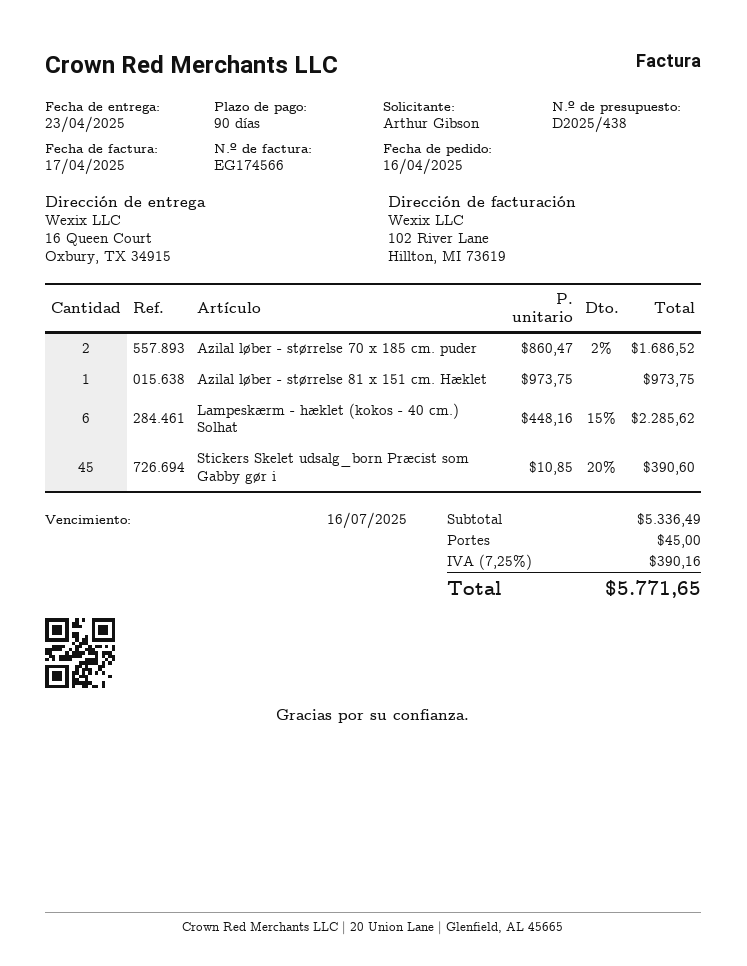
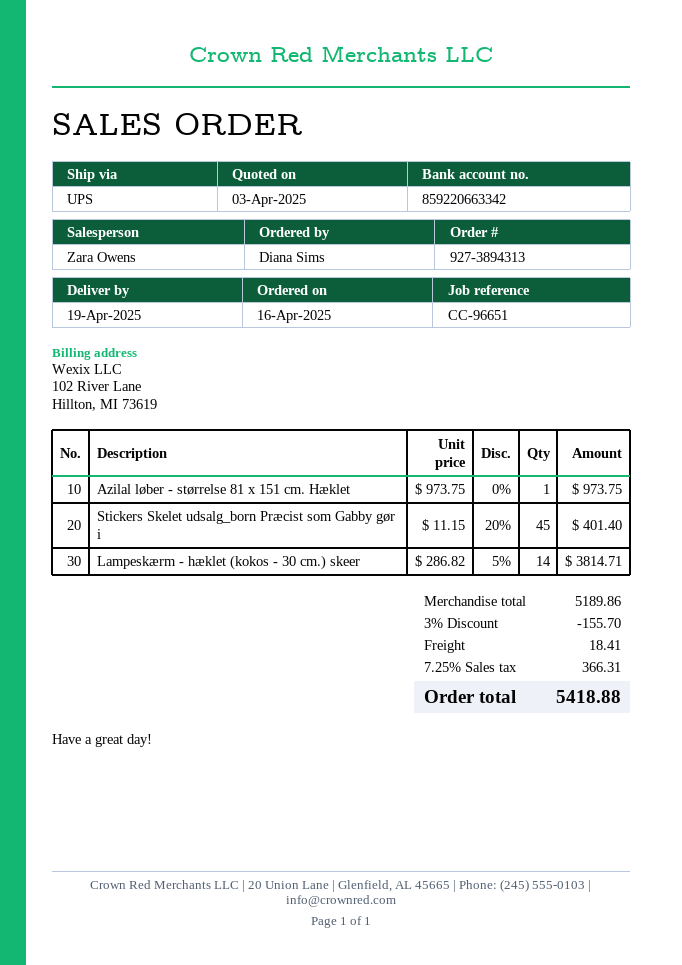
delivery date: 2025-04-23 -> 2025-04-19
ordered by: Arthur Gibson -> Diana Sims
Azilal løber - størrelse 70 x 185 cm. puder: 2 x 860.47 - 2% = 1686.52 -> none
Lampeskærm - hæklet (kokos - 40 cm.) Solhat: 6 x 448.16 - 15% = 2285.62 -> none
Stickers Skelet udsalg_born Præcist som Gabby gør i: 45 x 10.85 - 20% = 390.60 -> 45 x 11.15 - 20% = 401.40
Lampeskærm - hæklet (kokos - 30 cm.) skeer: none -> 14 x 286.82 - 5% = 3814.71
subtotal: 5336.49 -> 5189.86
discount: none -> 3% = 155.70
shipping: 45.00 -> 18.41
tax: 7.25% = 390.16 -> 7.25% = 366.31
total: 5771.65 -> 5418.88

